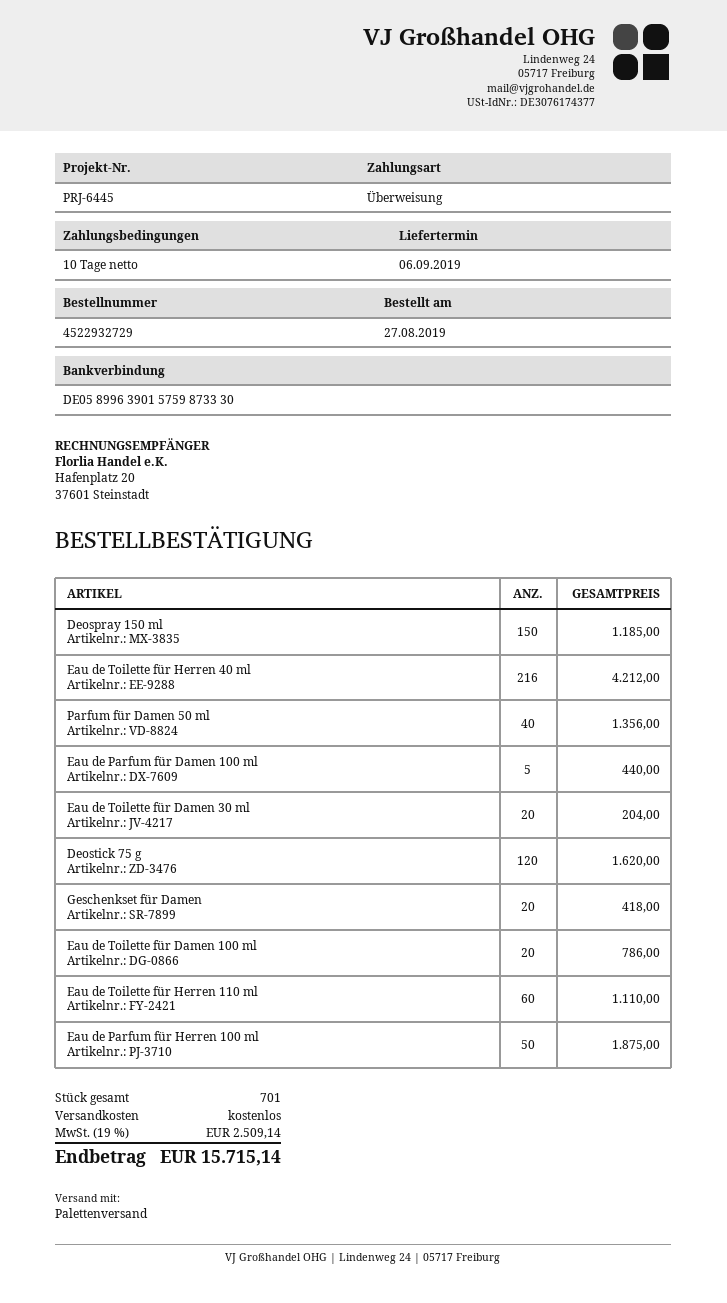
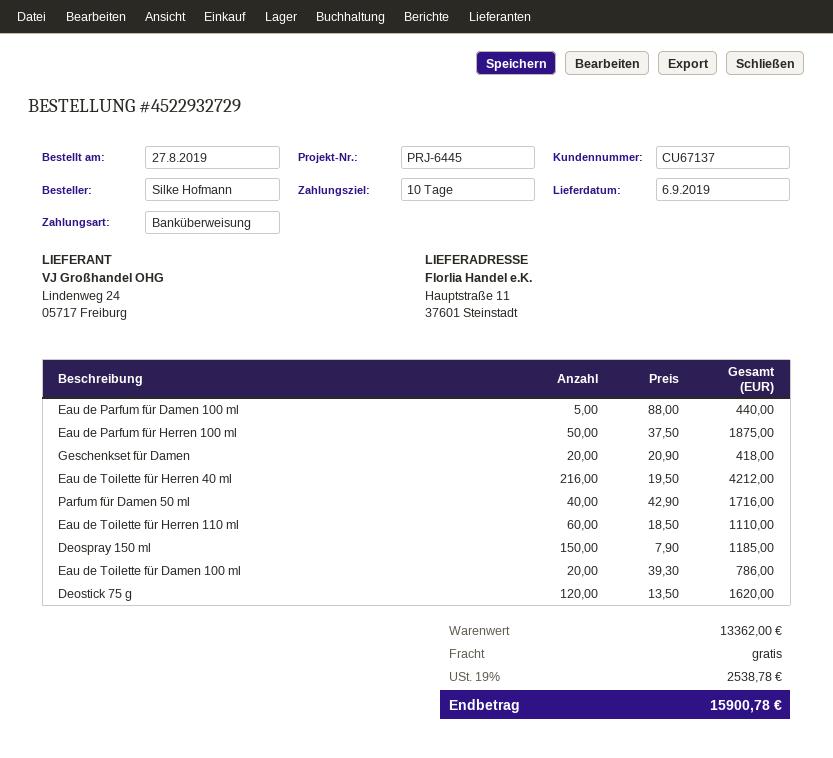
Parfum für Damen 50 ml: 40 for 1356.00 -> 40 for 1716.00
Eau de Toilette für Damen 30 ml: 20 for 204.00 -> none
tax: 19% = 2509.14 -> 19% = 2538.78
total: 15715.14 -> 15900.78

